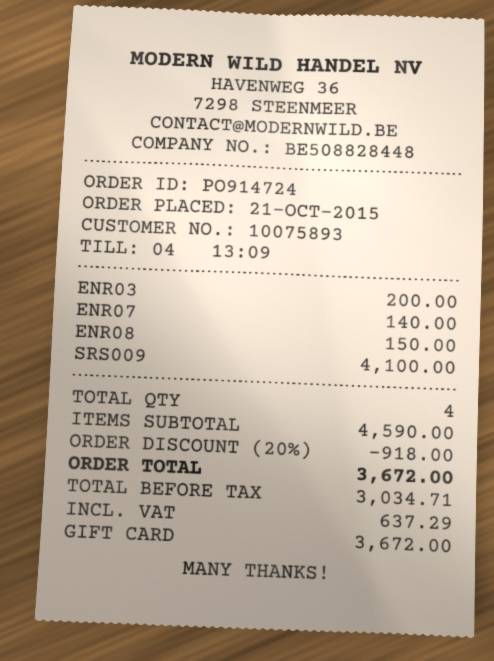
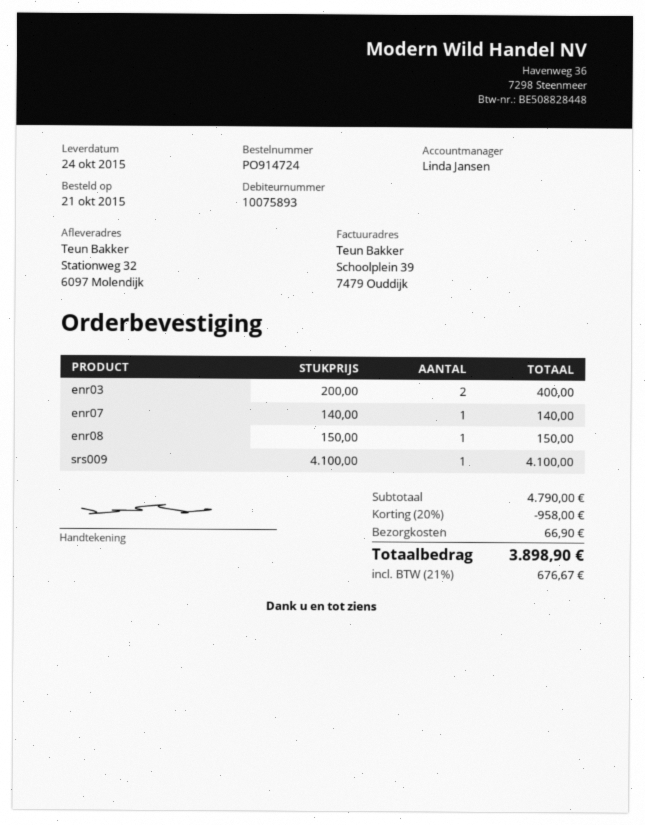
ENR03: 1 x 200.00 = 200.00 -> 2 x 200.00 = 400.00
subtotal: 4590.00 -> 4790.00
discount: 20% = 918.00 -> 20% = 958.00
shipping: none -> 66.90
tax: 637.29 -> 676.67
total: 3672.00 -> 3898.90

